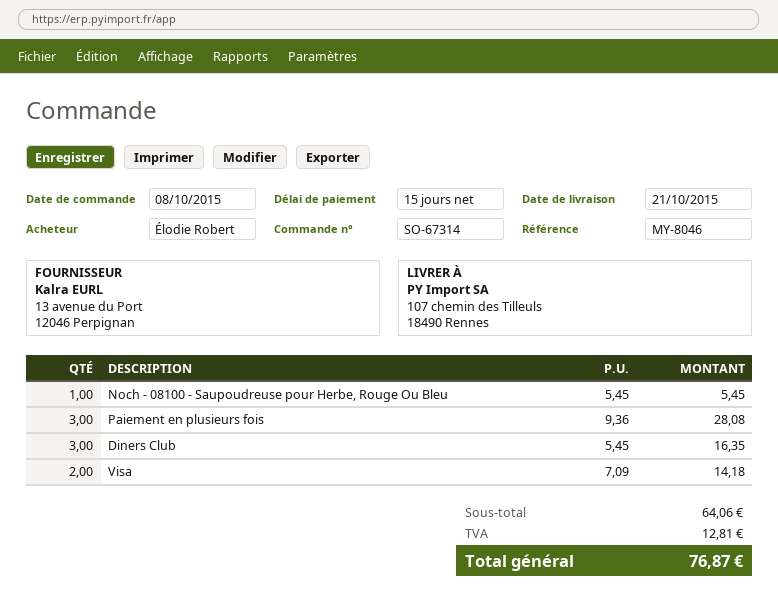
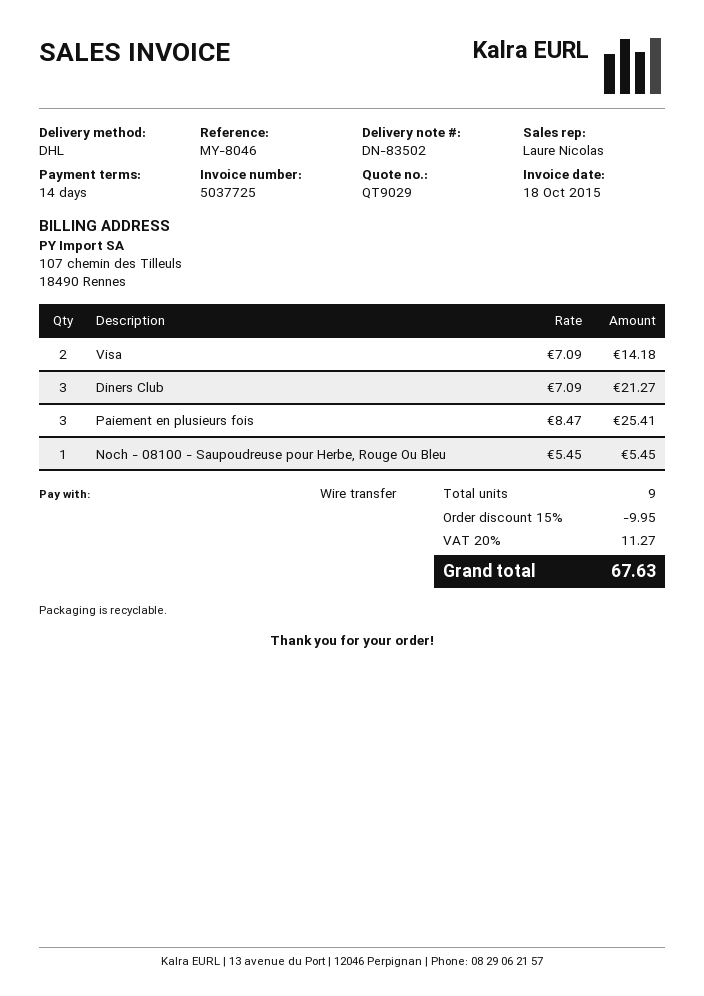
payment terms: 15 days -> 14 days
Paiement en plusieurs fois: 3 x 9.36 = 28.08 -> 3 x 8.47 = 25.41
Diners Club: 3 x 5.45 = 16.35 -> 3 x 7.09 = 21.27
discount: none -> 15% = 9.95
tax: 12.81 -> 11.27
total: 76.87 -> 67.63

